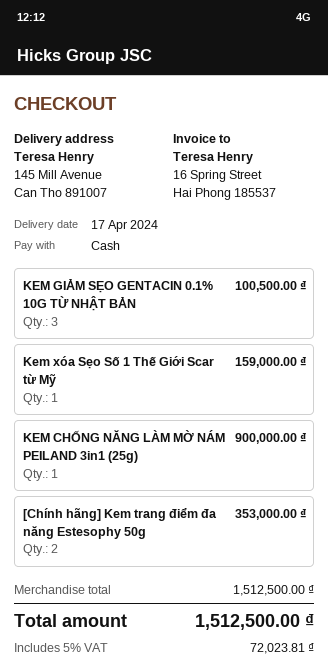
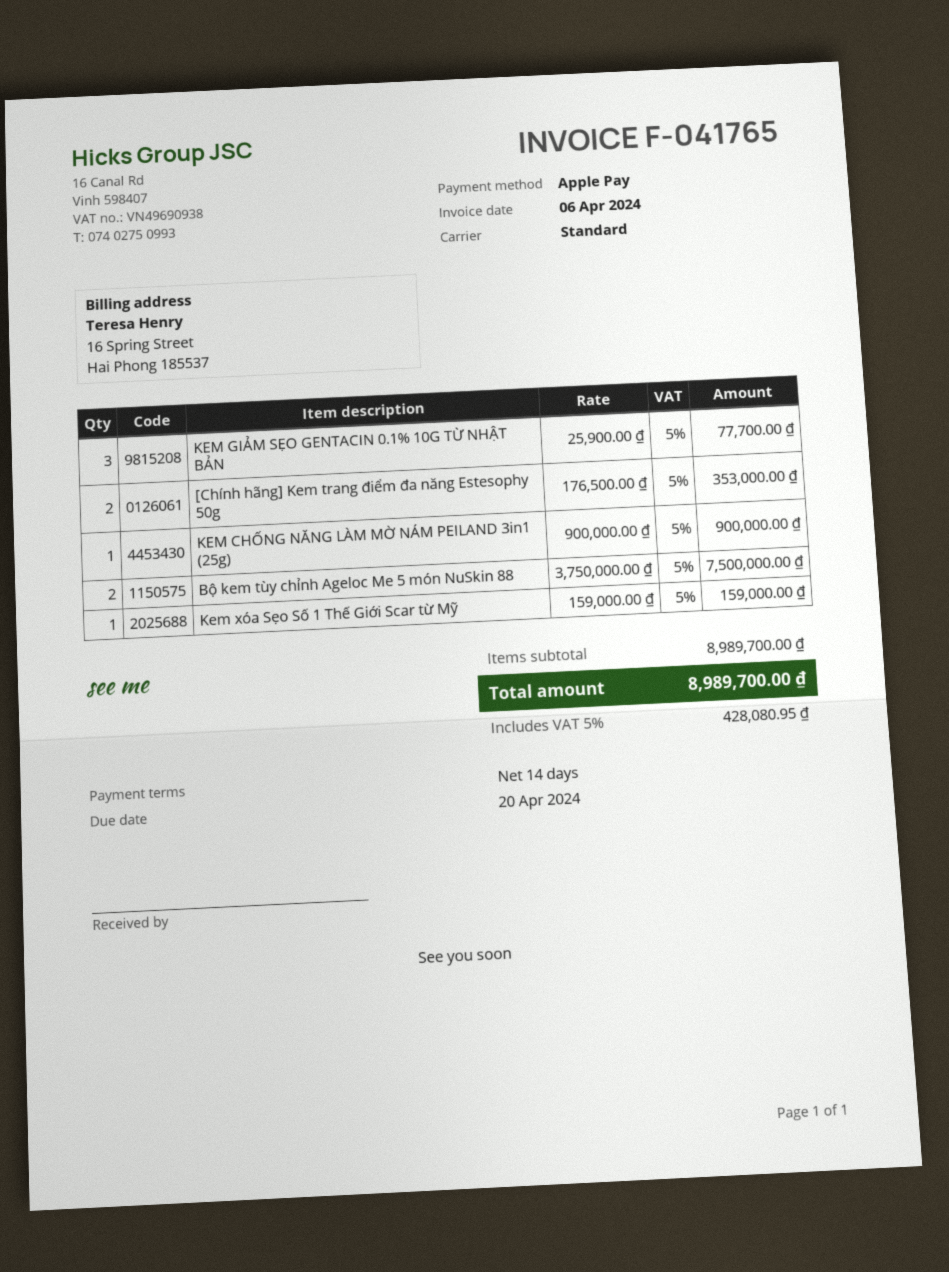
payment method: cash -> Apple Pay
KEM GIẢM SẸO GENTACIN 0.1% 10G TỪ NHẬT BẢN: 3 for 100500.00 -> 3 for 77700.00
Bộ kem tùy chỉnh Ageloc Me 5 món NuSkin 88: none -> 2 for 7500000.00
subtotal: 1512500.00 -> 8989700.00
tax: 5% = 72023.81 -> 5% = 428080.95
total: 1512500.00 -> 8989700.00

